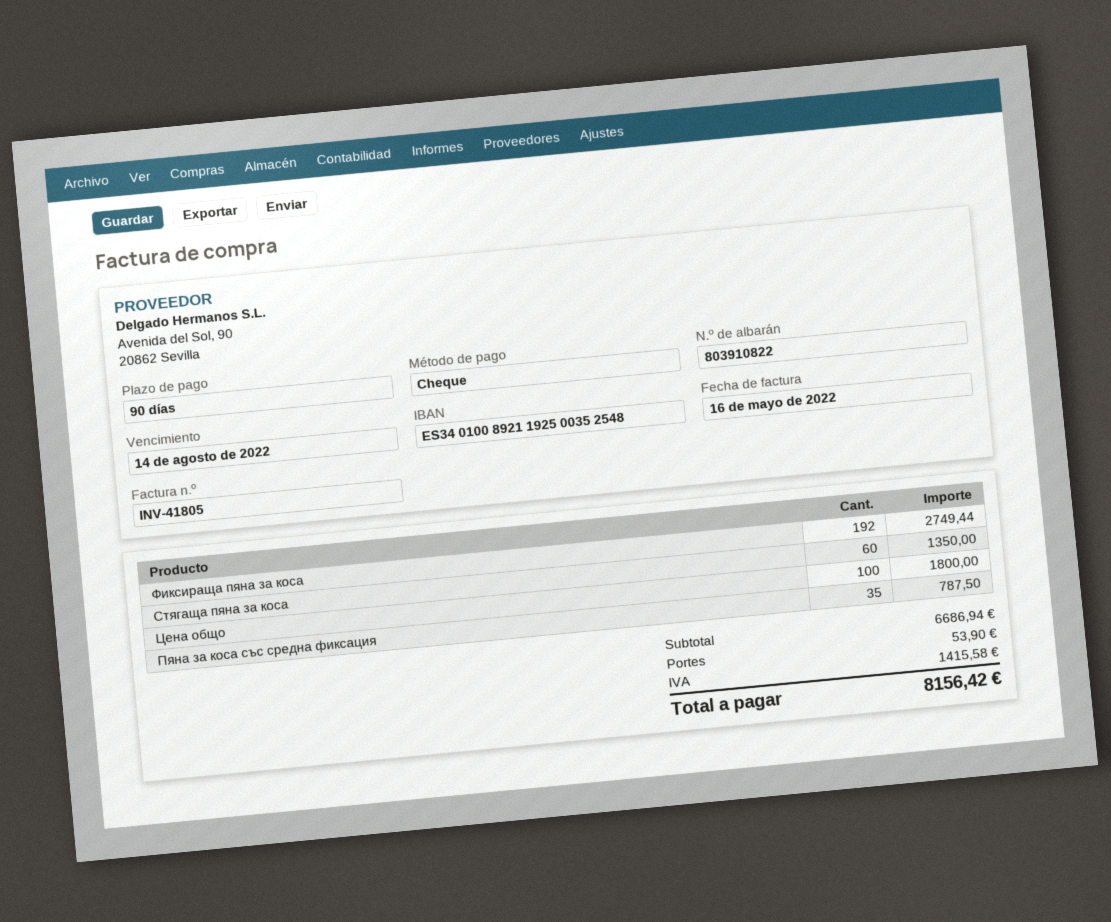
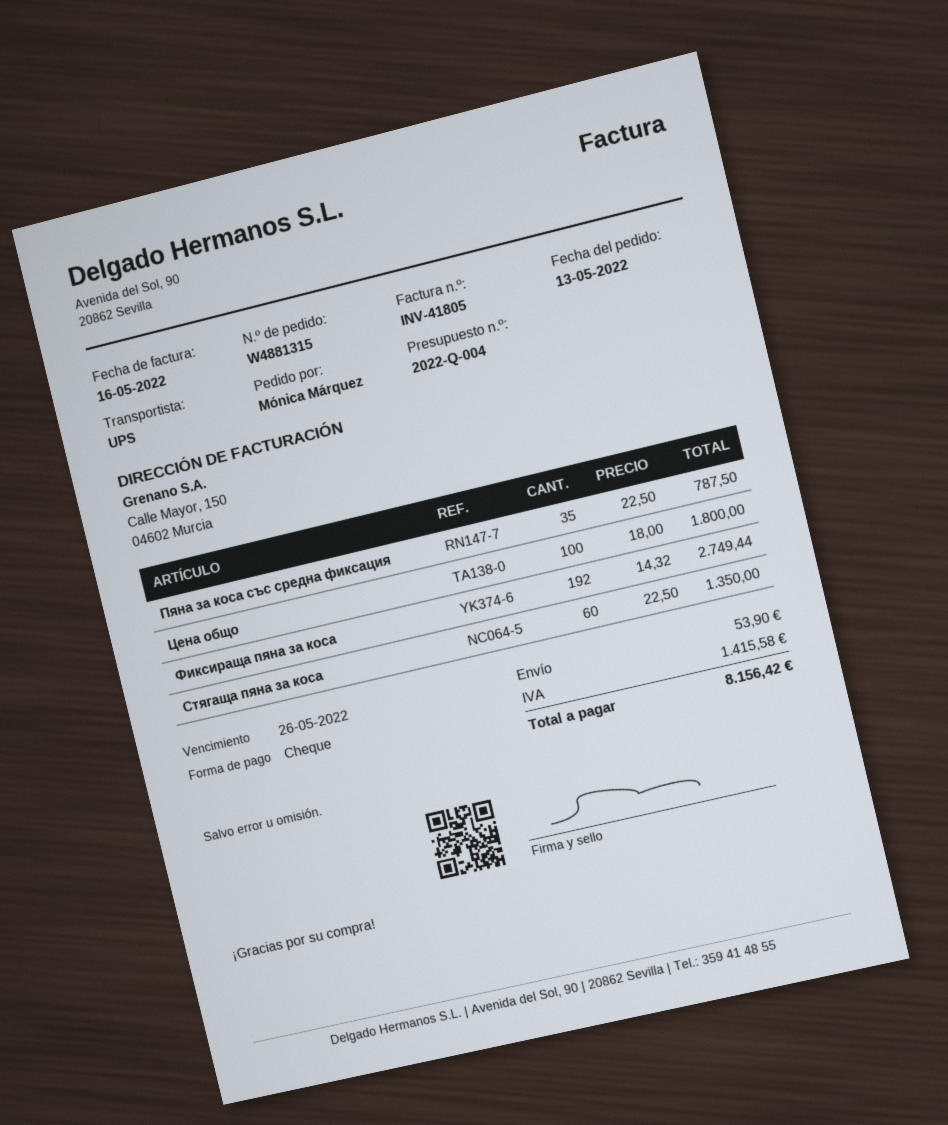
due date: 2022-08-14 -> 2022-05-26

